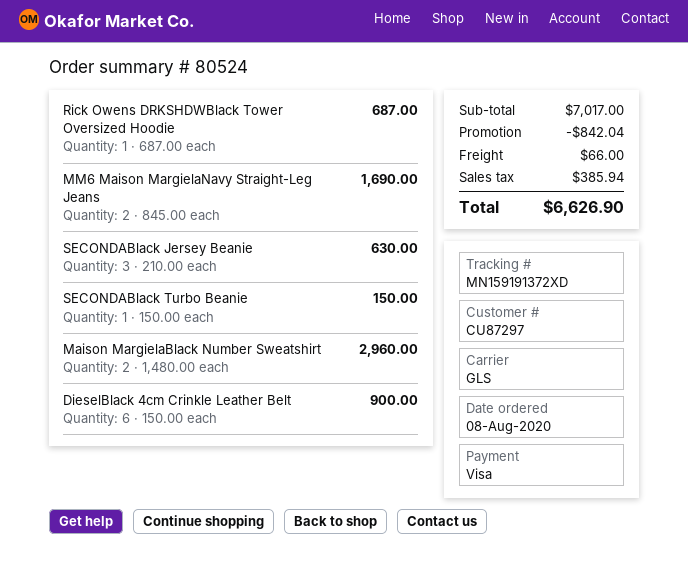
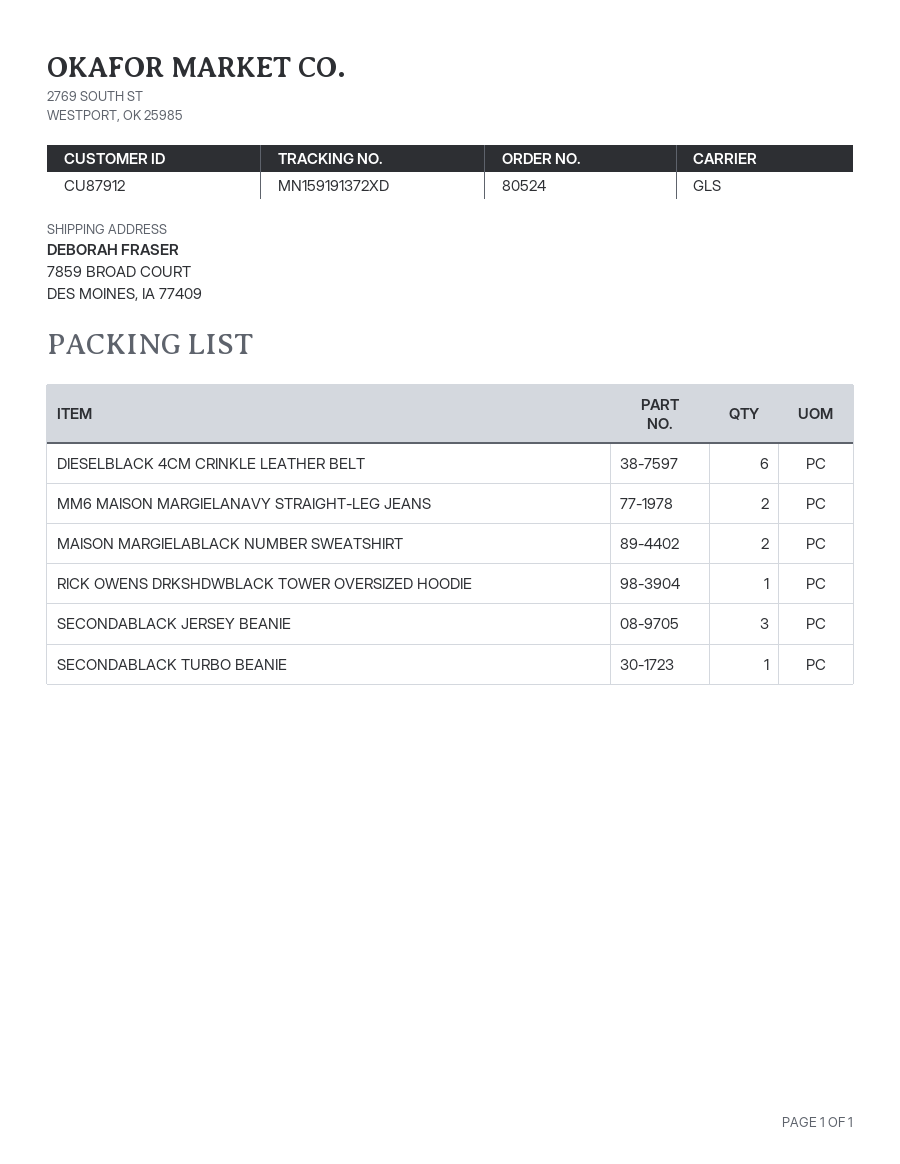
customer number: CU87297 -> CU87912

